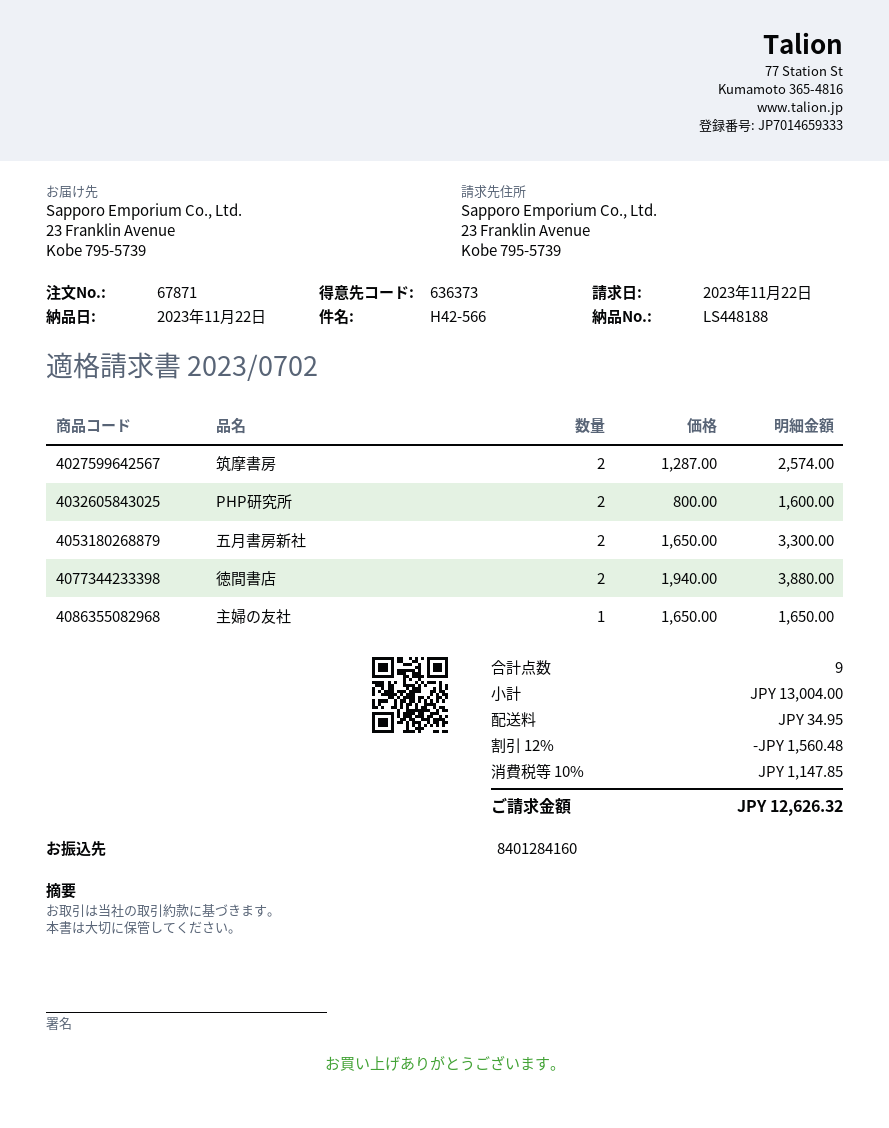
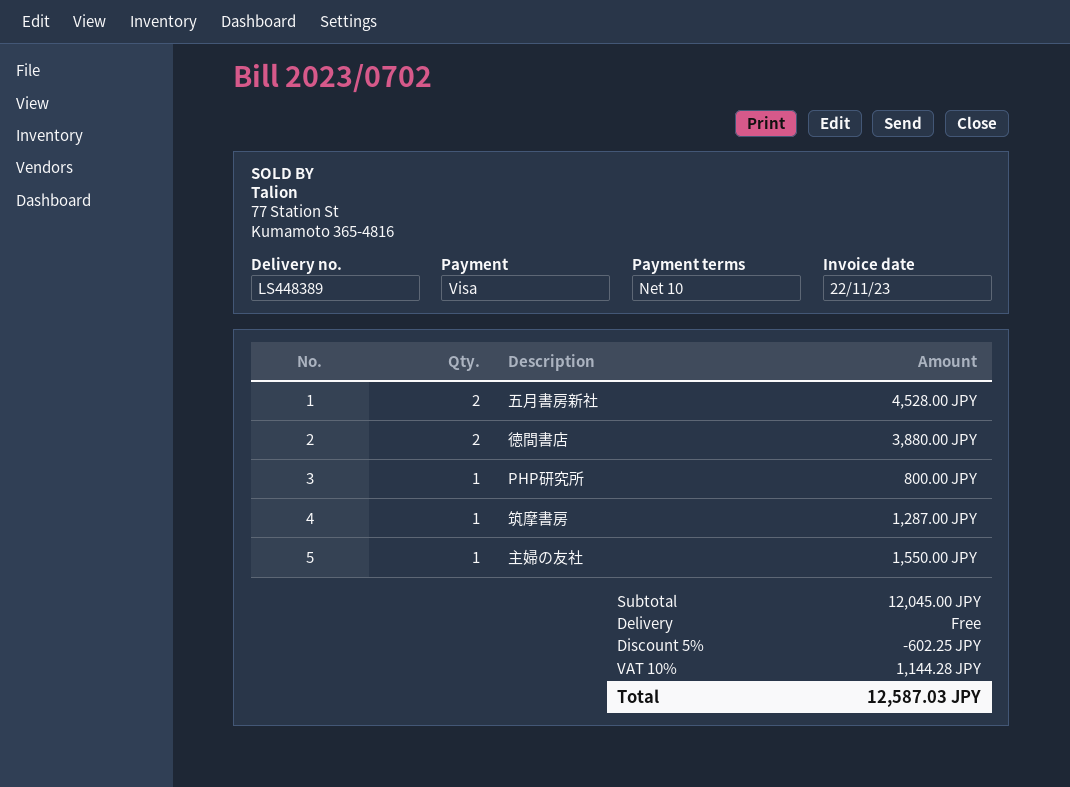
delivery note number: LS448188 -> LS448389
筑摩書房: 2 for 2574.00 -> 1 for 1287.00
PHP研究所: 2 for 1600.00 -> 1 for 800.00
五月書房新社: 2 for 3300.00 -> 2 for 4528.00
主婦の友社: 1 for 1650.00 -> 1 for 1550.00
subtotal: 13004.00 -> 12045.00
discount: 12% = 1560.48 -> 5% = 602.25
shipping: 34.95 -> 0.00
tax: 10% = 1147.85 -> 10% = 1144.28
total: 12626.32 -> 12587.03

